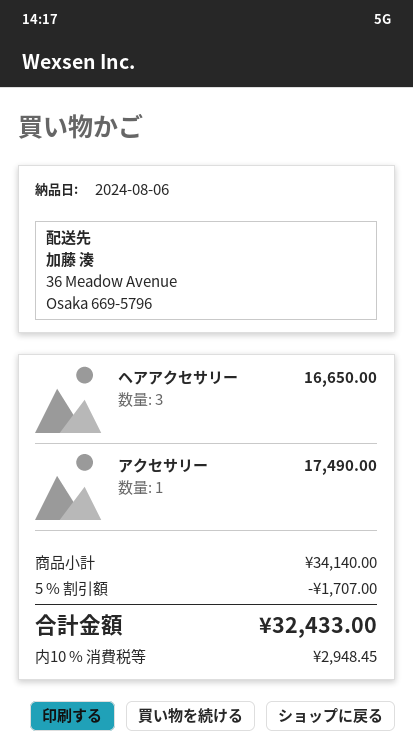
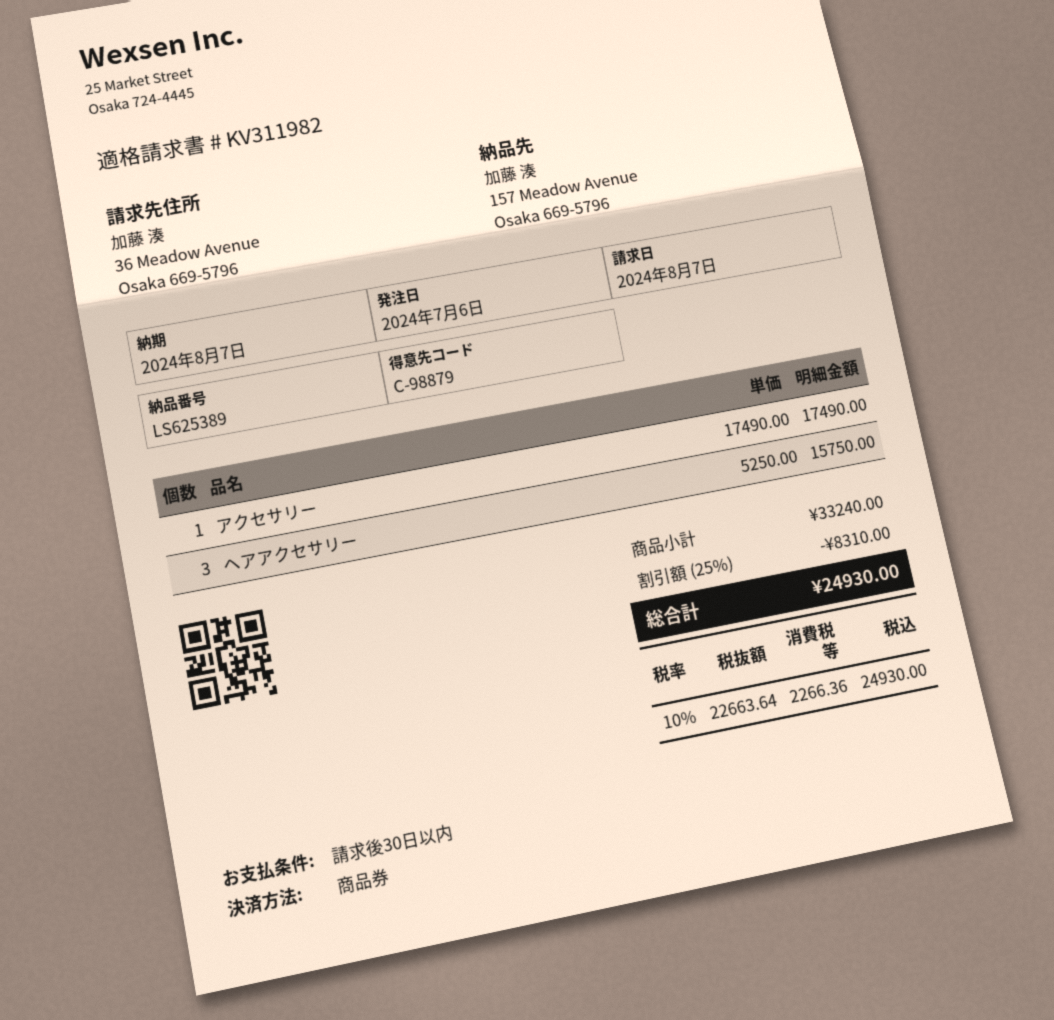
delivery date: 2024-08-06 -> 2024-08-07
ship to: 36 Meadow Avenue, Osaka 669-5796 -> 157 Meadow Avenue, Osaka 669-5796
ヘアアクセサリー: 3 for 16650.00 -> 3 for 15750.00
subtotal: 34140.00 -> 33240.00
discount: 5% = 1707.00 -> 25% = 8310.00
tax: 10% = 2948.45 -> 10% = 2266.36
total: 32433.00 -> 24930.00

